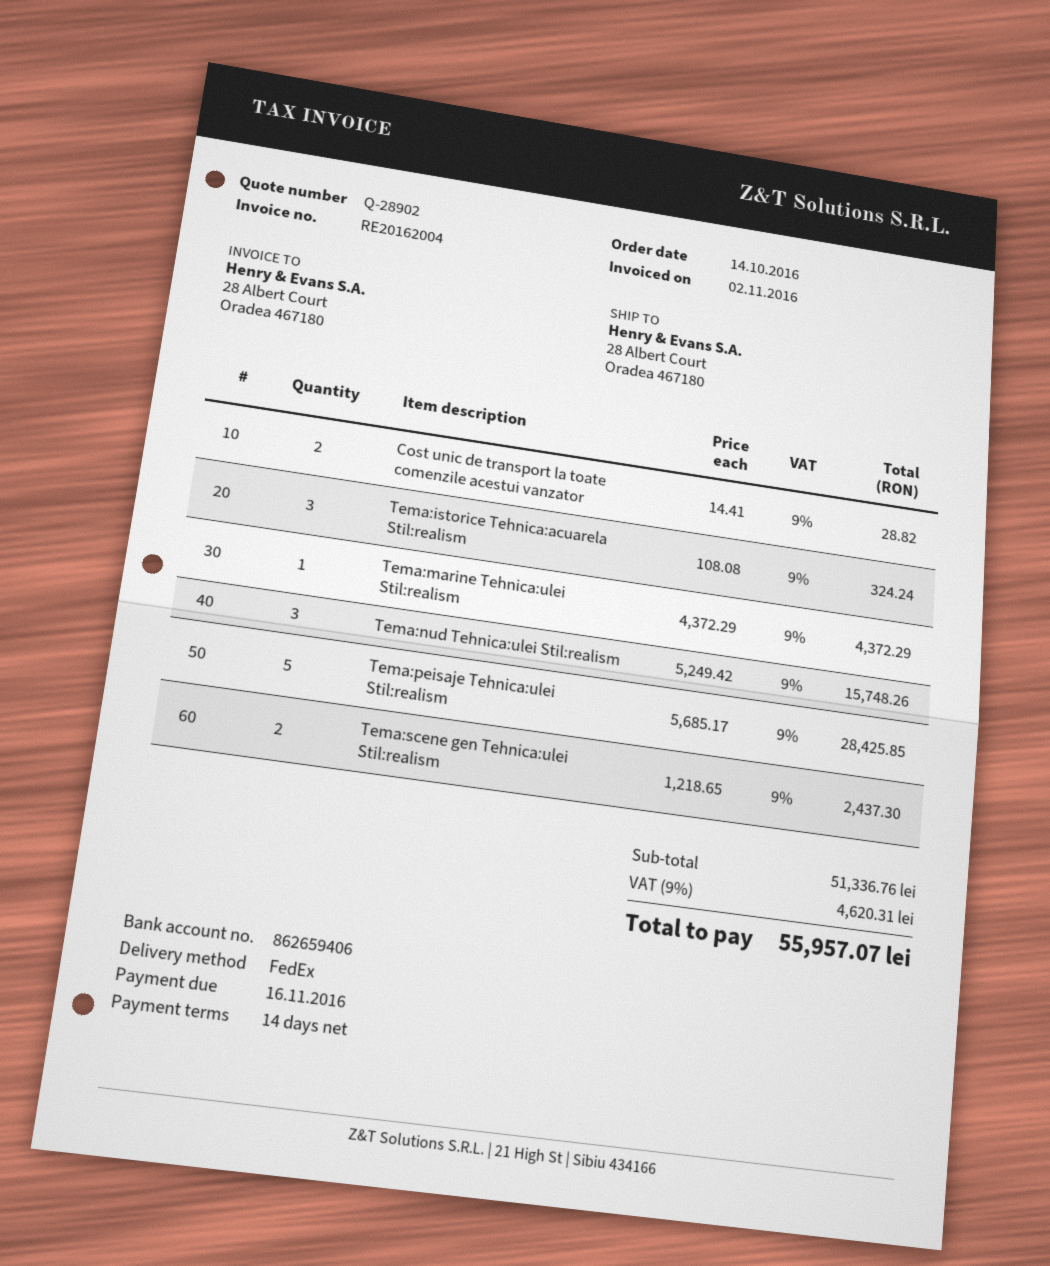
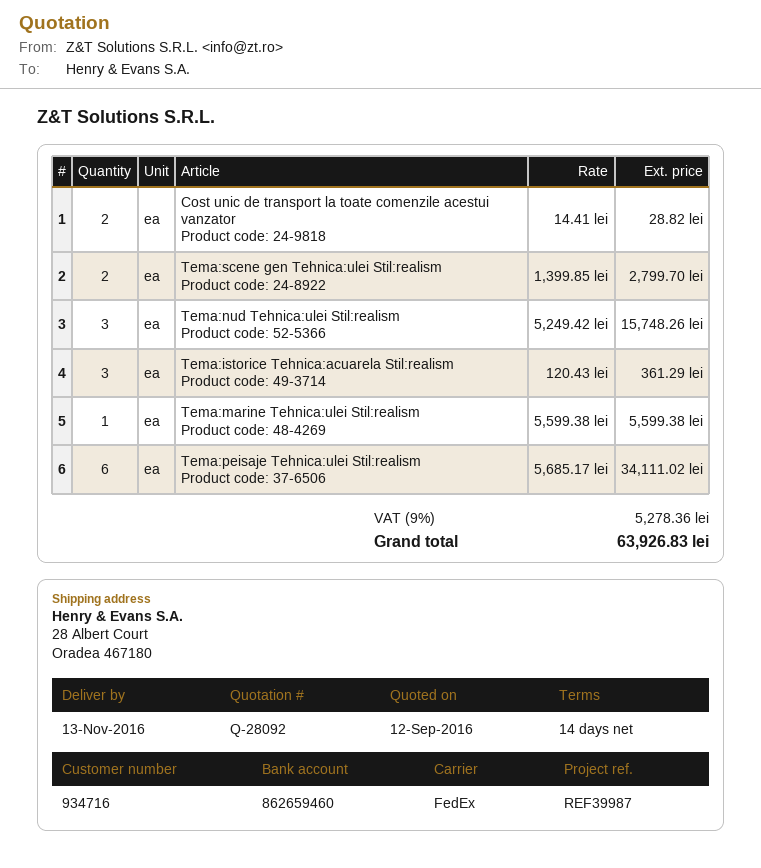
quote number: Q-28902 -> Q-28092
bank account: 862659406 -> 862659460
Tema:istorice Tehnica:acuarela Stil:realism: 3 x 108.08 = 324.24 -> 3 x 120.43 = 361.29
Tema:marine Tehnica:ulei Stil:realism: 1 x 4372.29 = 4372.29 -> 1 x 5599.38 = 5599.38
Tema:peisaje Tehnica:ulei Stil:realism: 5 x 5685.17 = 28425.85 -> 6 x 5685.17 = 34111.02
Tema:scene gen Tehnica:ulei Stil:realism: 2 x 1218.65 = 2437.30 -> 2 x 1399.85 = 2799.70
tax: 9% = 4620.31 -> 9% = 5278.36
total: 55957.07 -> 63926.83

